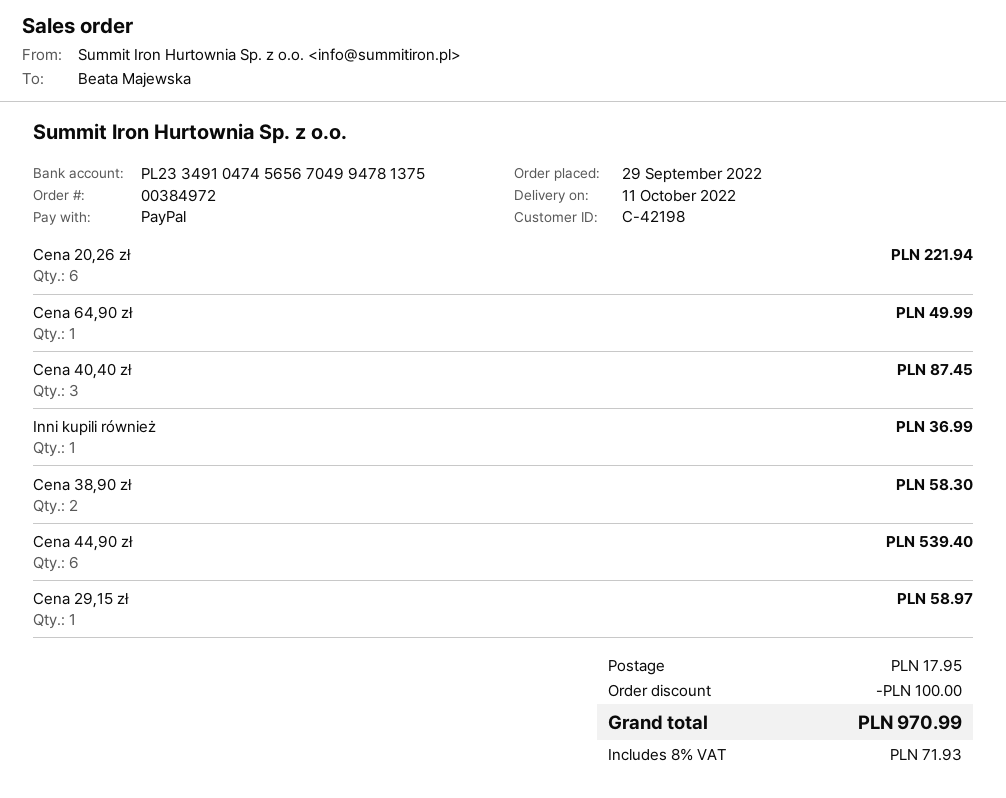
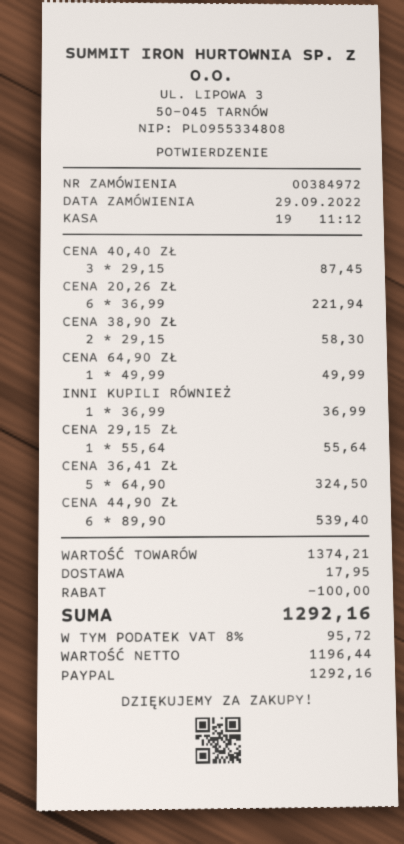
Cena 29,15 zł: 1 for 58.97 -> 1 for 55.64
CENA 36,41 ZŁ: none -> 5 for 324.50
tax: 8% = 71.93 -> 8% = 95.72
total: 970.99 -> 1292.16

